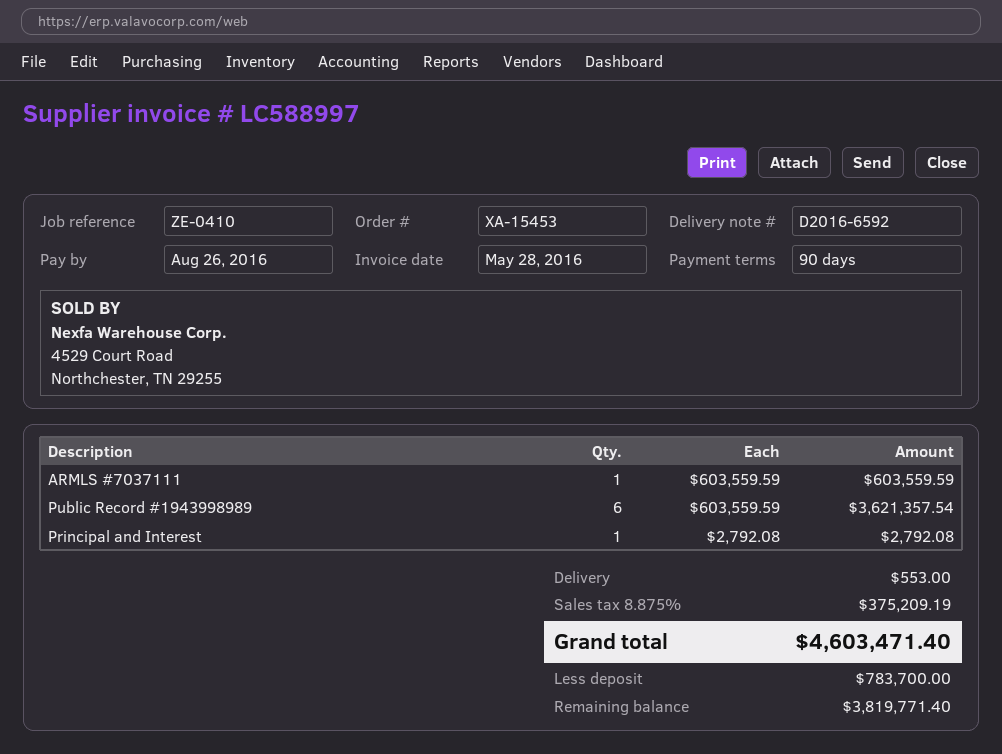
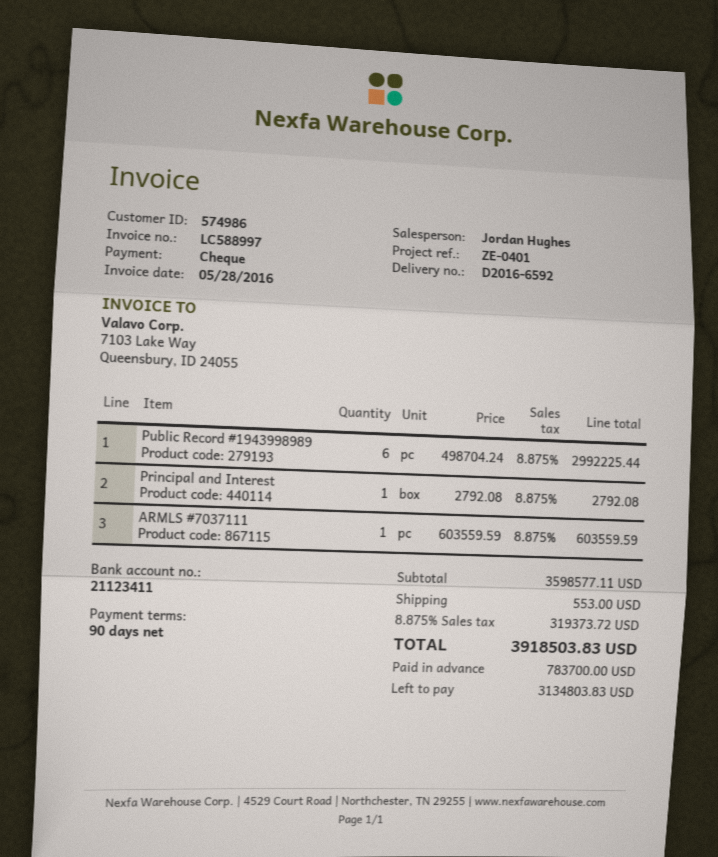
reference: ZE-0410 -> ZE-0401
Public Record #1943998989: 6 x 603559.59 = 3621357.54 -> 6 x 498704.24 = 2992225.44
tax: 8.875% = 375209.19 -> 8.875% = 319373.72
total: 4603471.40 -> 3918503.83
balance: 3819771.40 -> 3134803.83

